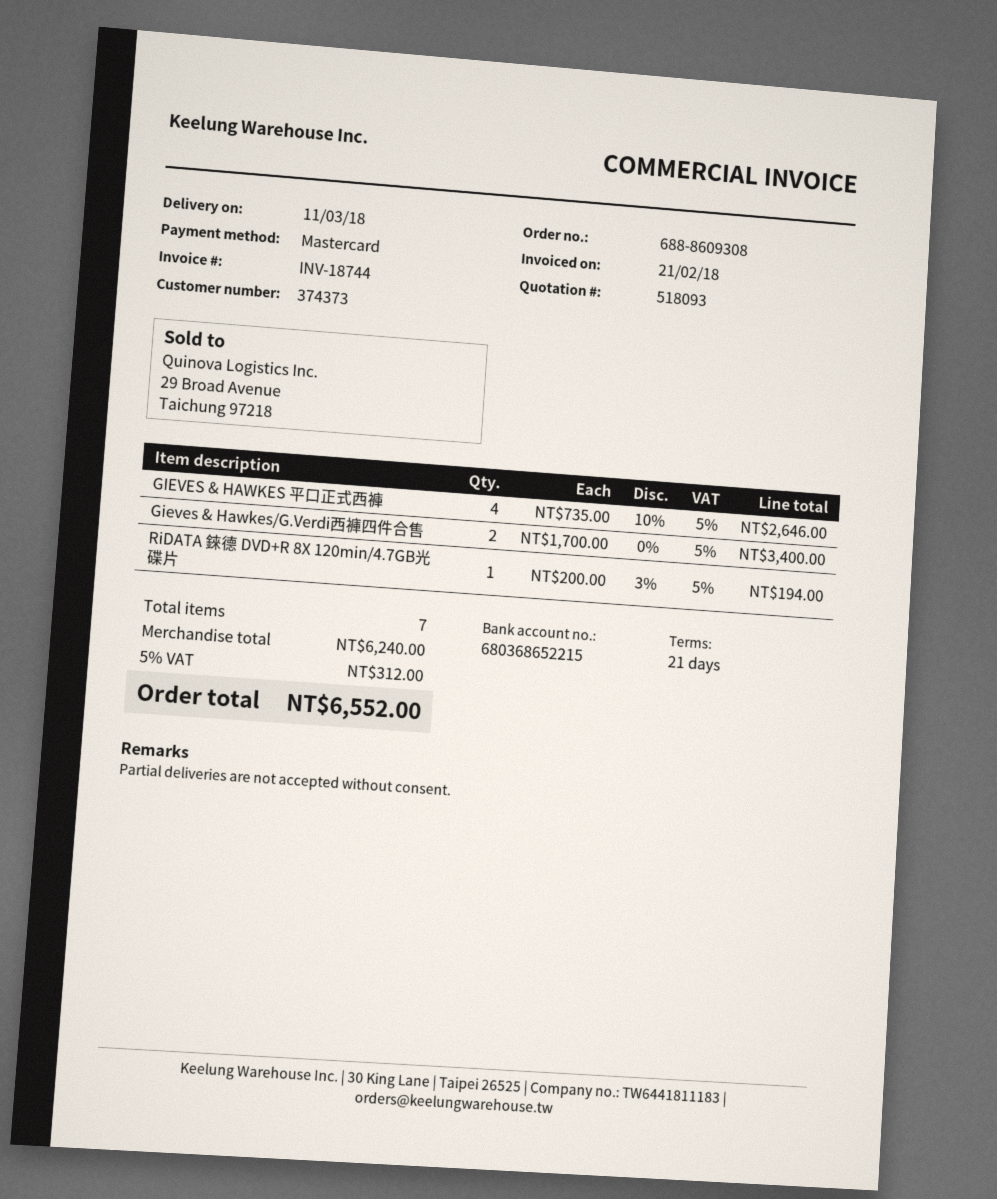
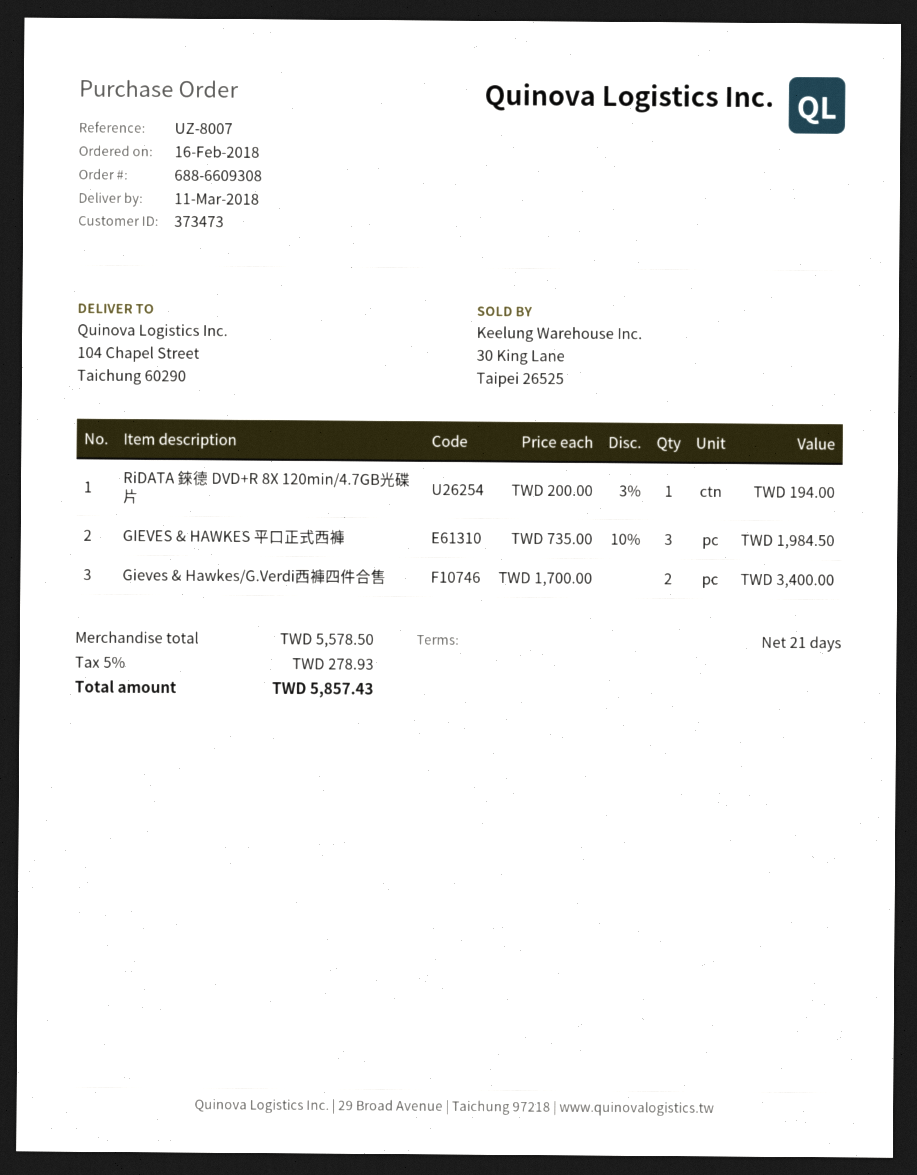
order number: 688-8609308 -> 688-6609308
customer number: 374373 -> 373473
GIEVES & HAWKES 平口正式西褲: 4 x 735.00 - 10% = 2646.00 -> 3 x 735.00 - 10% = 1984.50
subtotal: 6240.00 -> 5578.50
tax: 5% = 312.00 -> 5% = 278.93
total: 6552.00 -> 5857.43

